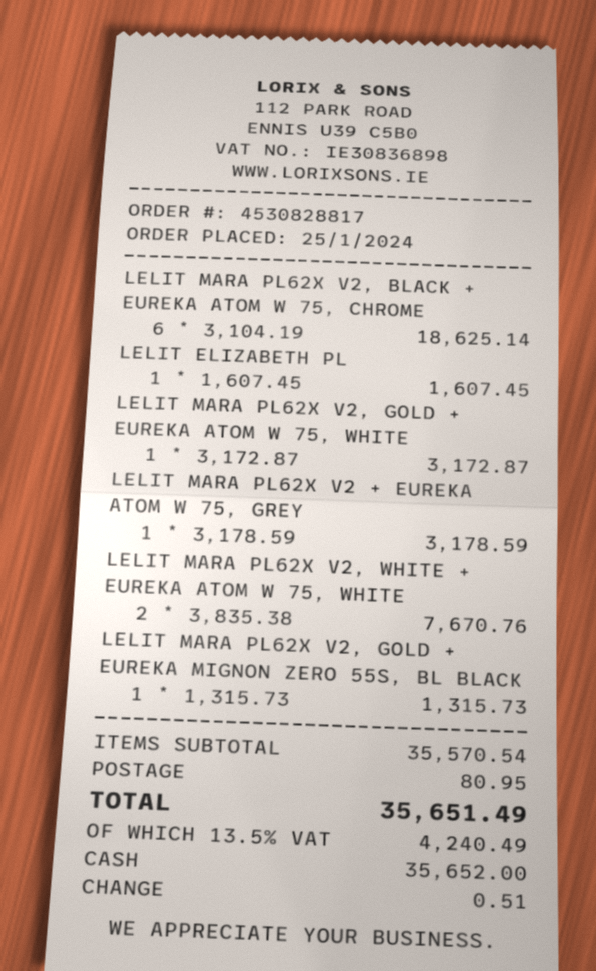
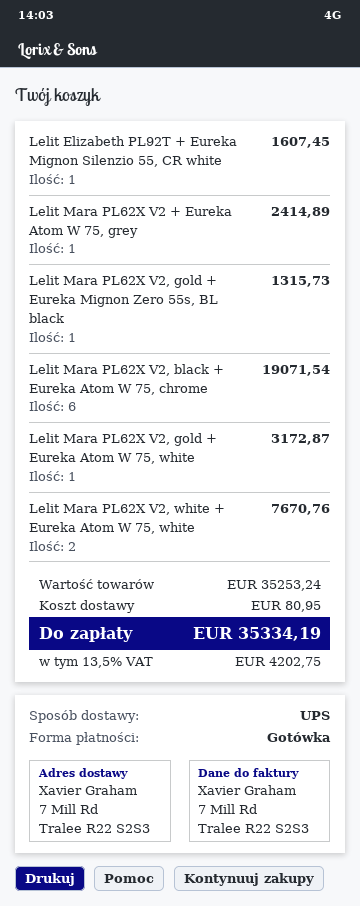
LELIT MARA PL62X V2, BLACK + EUREKA ATOM W 75, CHROME: 6 for 18625.14 -> 6 for 19071.54
LELIT MARA PL62X V2 + EUREKA ATOM W 75, GREY: 1 for 3178.59 -> 1 for 2414.89
subtotal: 35570.54 -> 35253.24
tax: 13.5% = 4240.49 -> 13.5% = 4202.75
total: 35651.49 -> 35334.19

